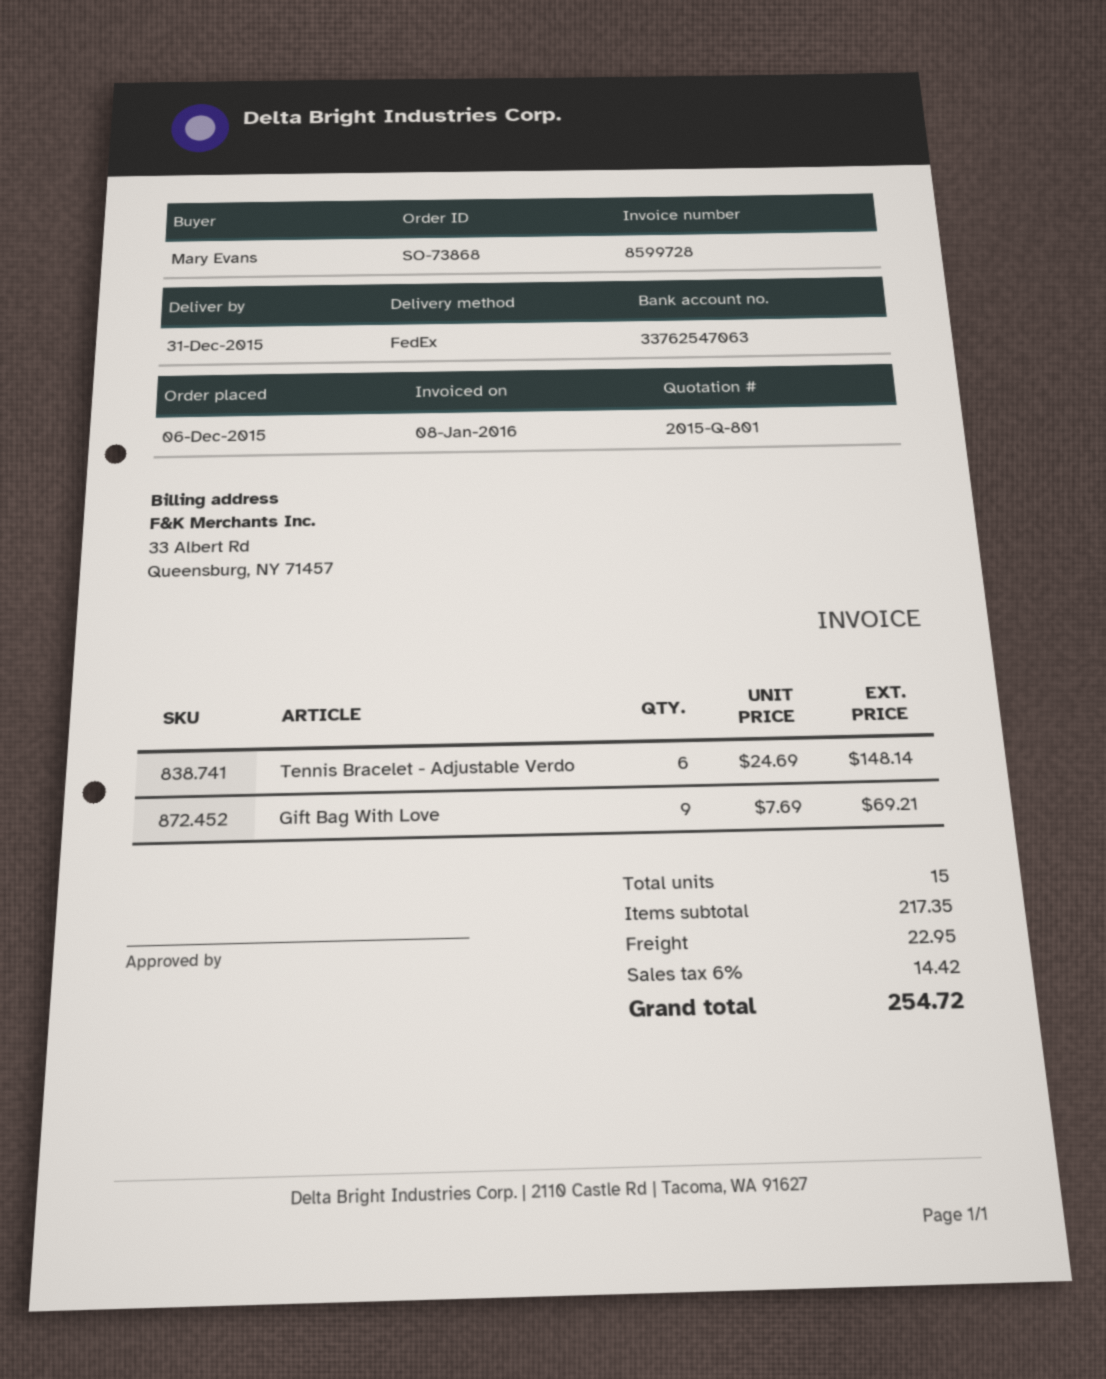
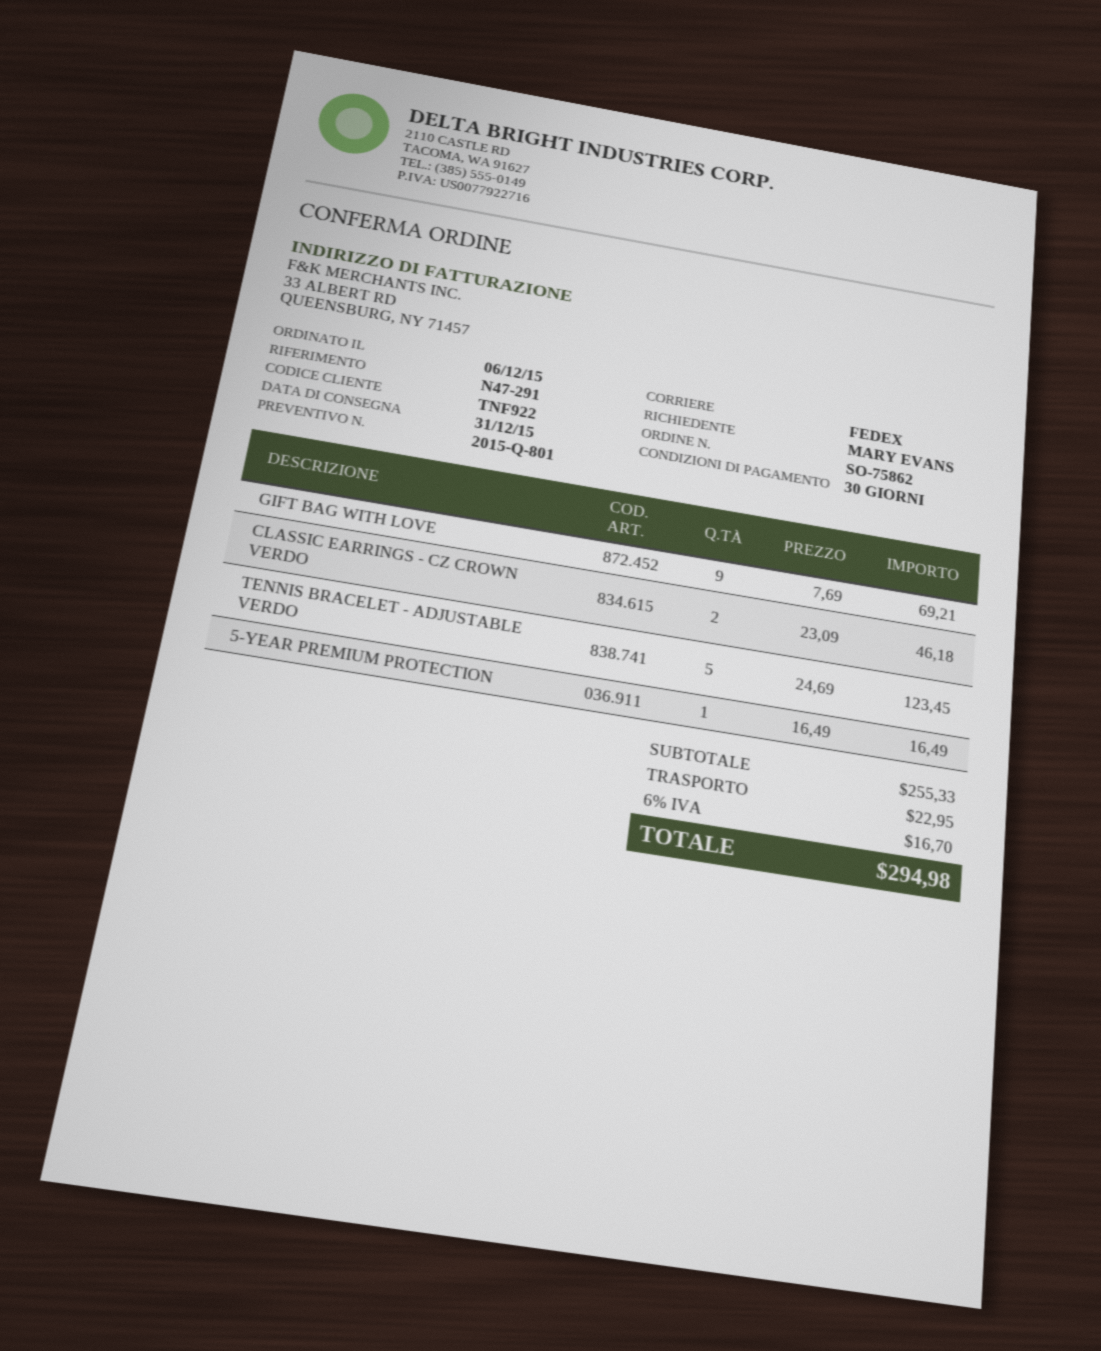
order number: SO-73868 -> SO-75862
Tennis Bracelet - Adjustable Verdo: 6 x 24.69 = 148.14 -> 5 x 24.69 = 123.45
CLASSIC EARRINGS - CZ CROWN VERDO: none -> 2 x 23.09 = 46.18
5-YEAR PREMIUM PROTECTION: none -> 1 x 16.49 = 16.49
subtotal: 217.35 -> 255.33
tax: 6% = 14.42 -> 6% = 16.70
total: 254.72 -> 294.98

